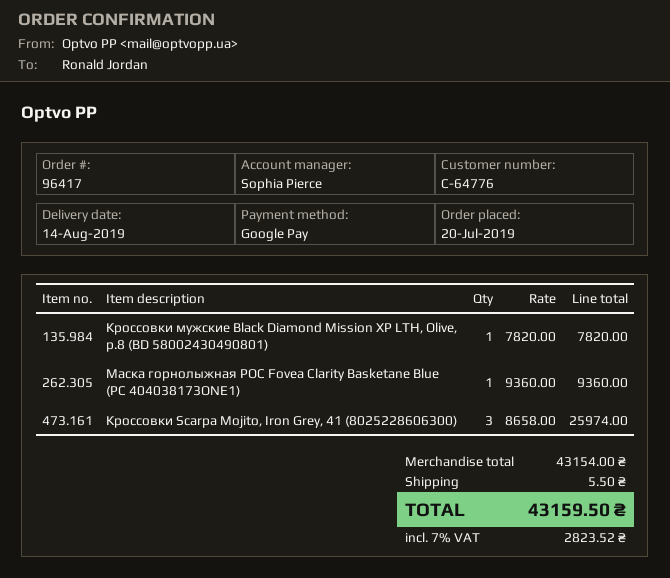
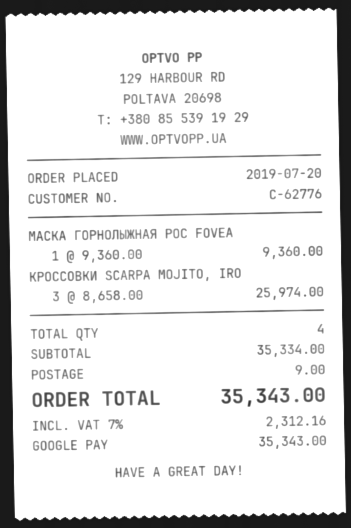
customer number: C-64776 -> C-62776
Кроссовки мужские Black Diamond Mission XP LTH, Olive, р.8 (BD 58002430490801): 1 x 7820.00 = 7820.00 -> none
subtotal: 43154.00 -> 35334.00
shipping: 5.50 -> 9.00
tax: 7% = 2823.52 -> 7% = 2312.16
total: 43159.50 -> 35343.00

